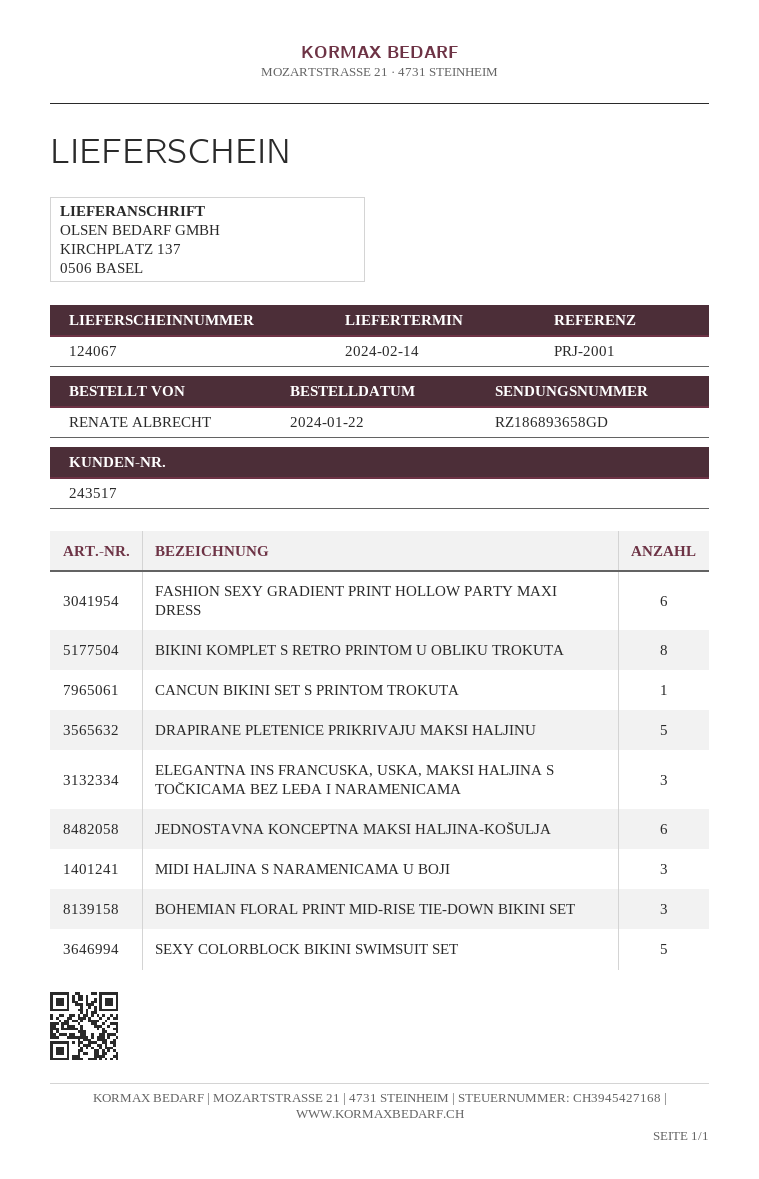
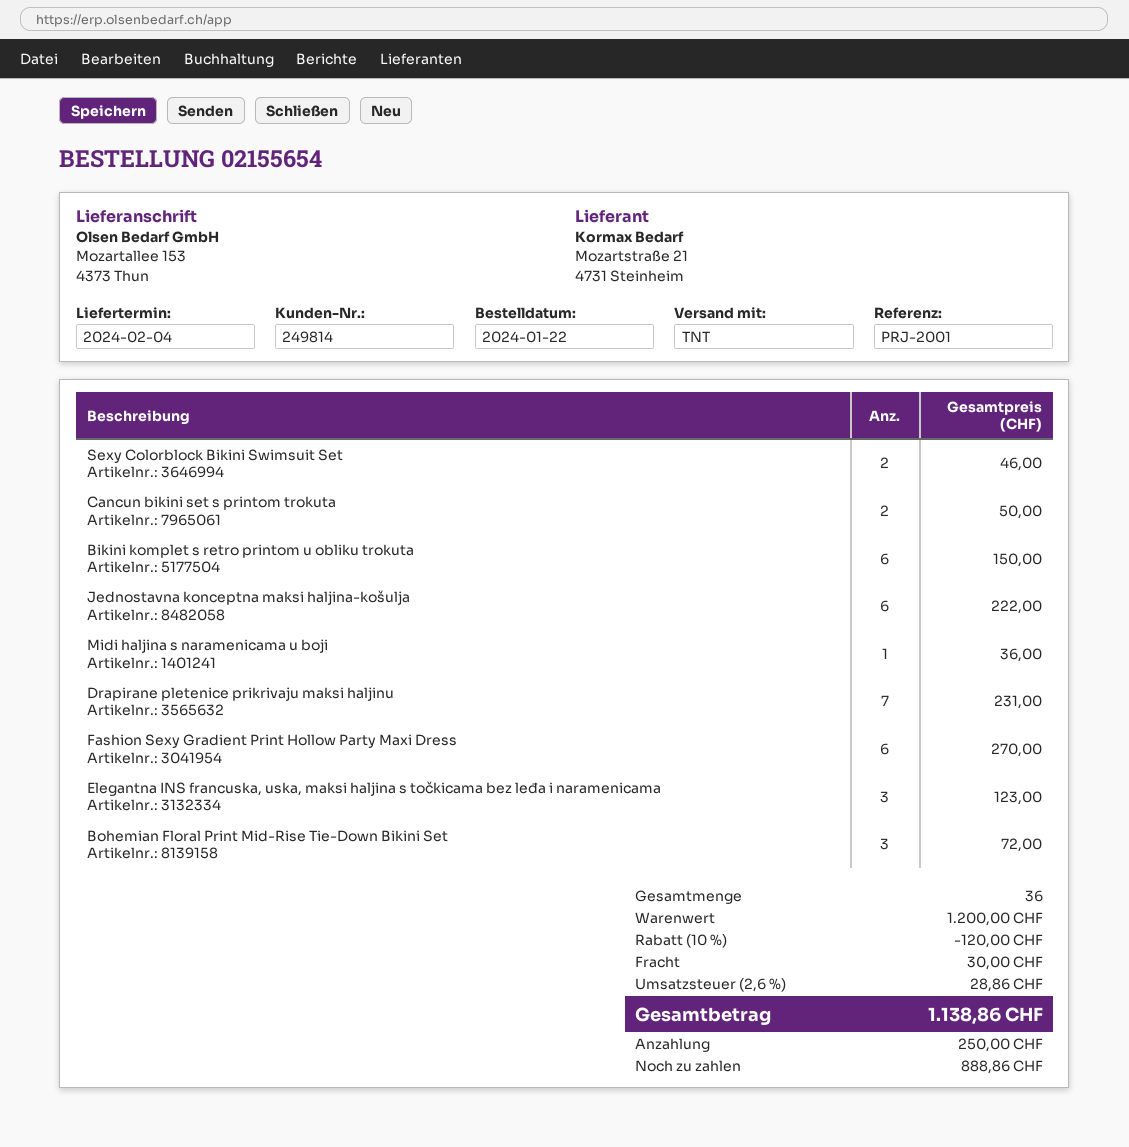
delivery date: 2024-02-14 -> 2024-02-04
customer number: 243517 -> 249814
ship to: KIRCHPLATZ 137, 0506 BASEL -> Mozartallee 153, 4373 Thun
BIKINI KOMPLET S RETRO PRINTOM U OBLIKU TROKUTA: 8 -> 6
CANCUN BIKINI SET S PRINTOM TROKUTA: 1 -> 2
DRAPIRANE PLETENICE PRIKRIVAJU MAKSI HALJINU: 5 -> 7
MIDI HALJINA S NARAMENICAMA U BOJI: 3 -> 1
SEXY COLORBLOCK BIKINI SWIMSUIT SET: 5 -> 2

